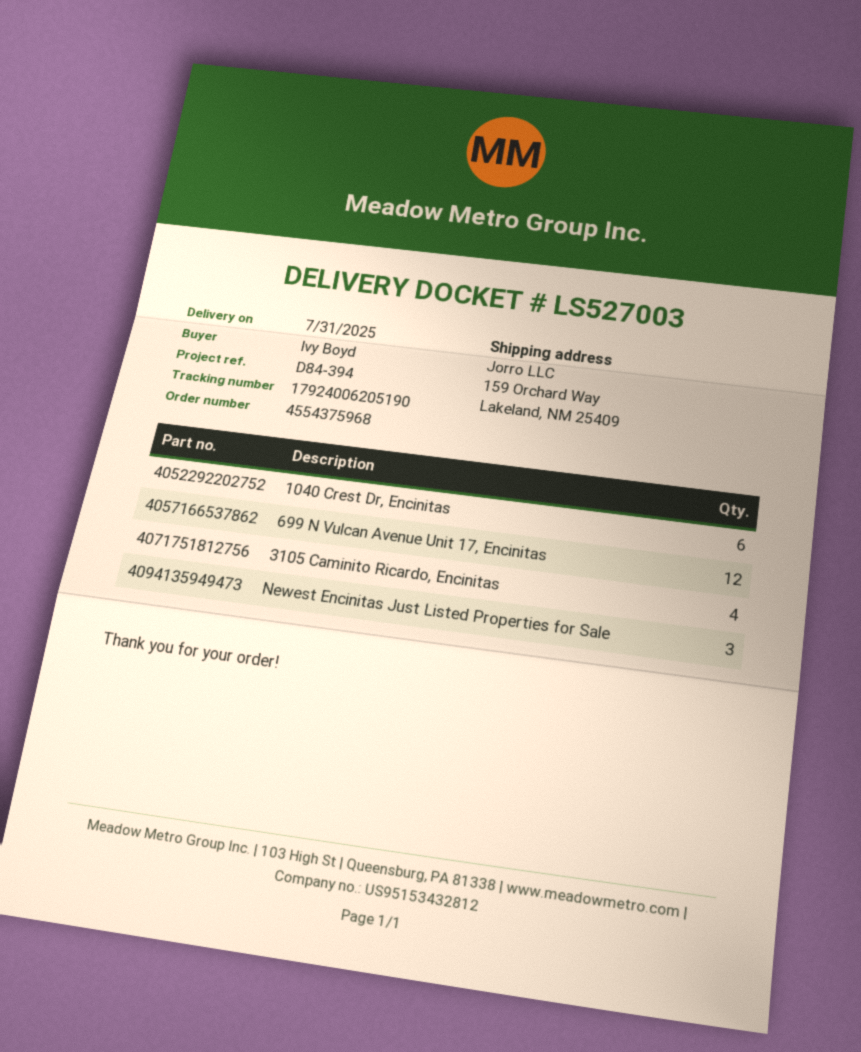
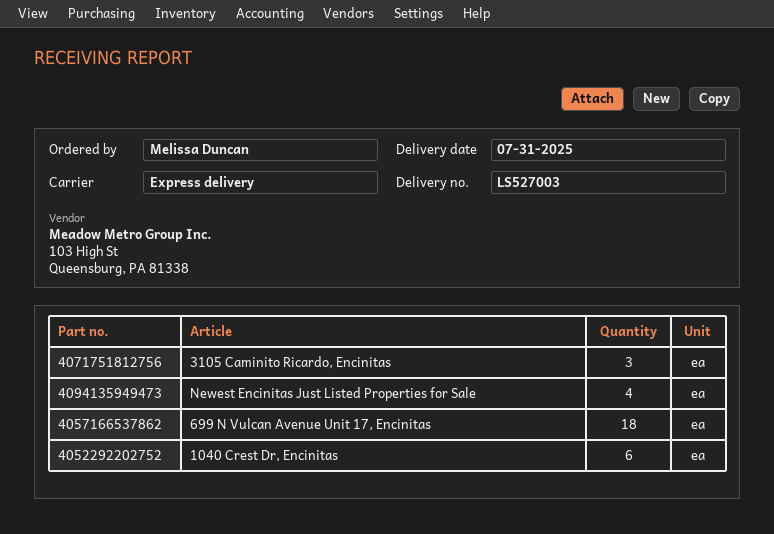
ordered by: Ivy Boyd -> Melissa Duncan
699 N Vulcan Avenue Unit 17, Encinitas: 12 -> 18
3105 Caminito Ricardo, Encinitas: 4 -> 3
Newest Encinitas Just Listed Properties for Sale: 3 -> 4

